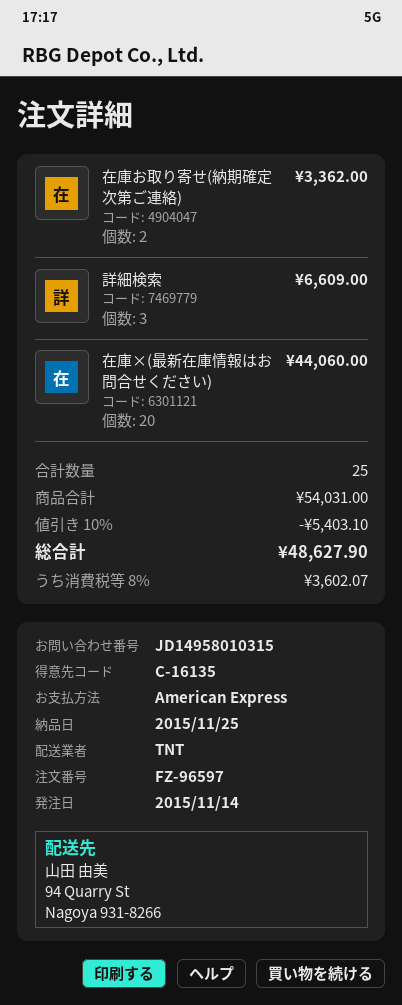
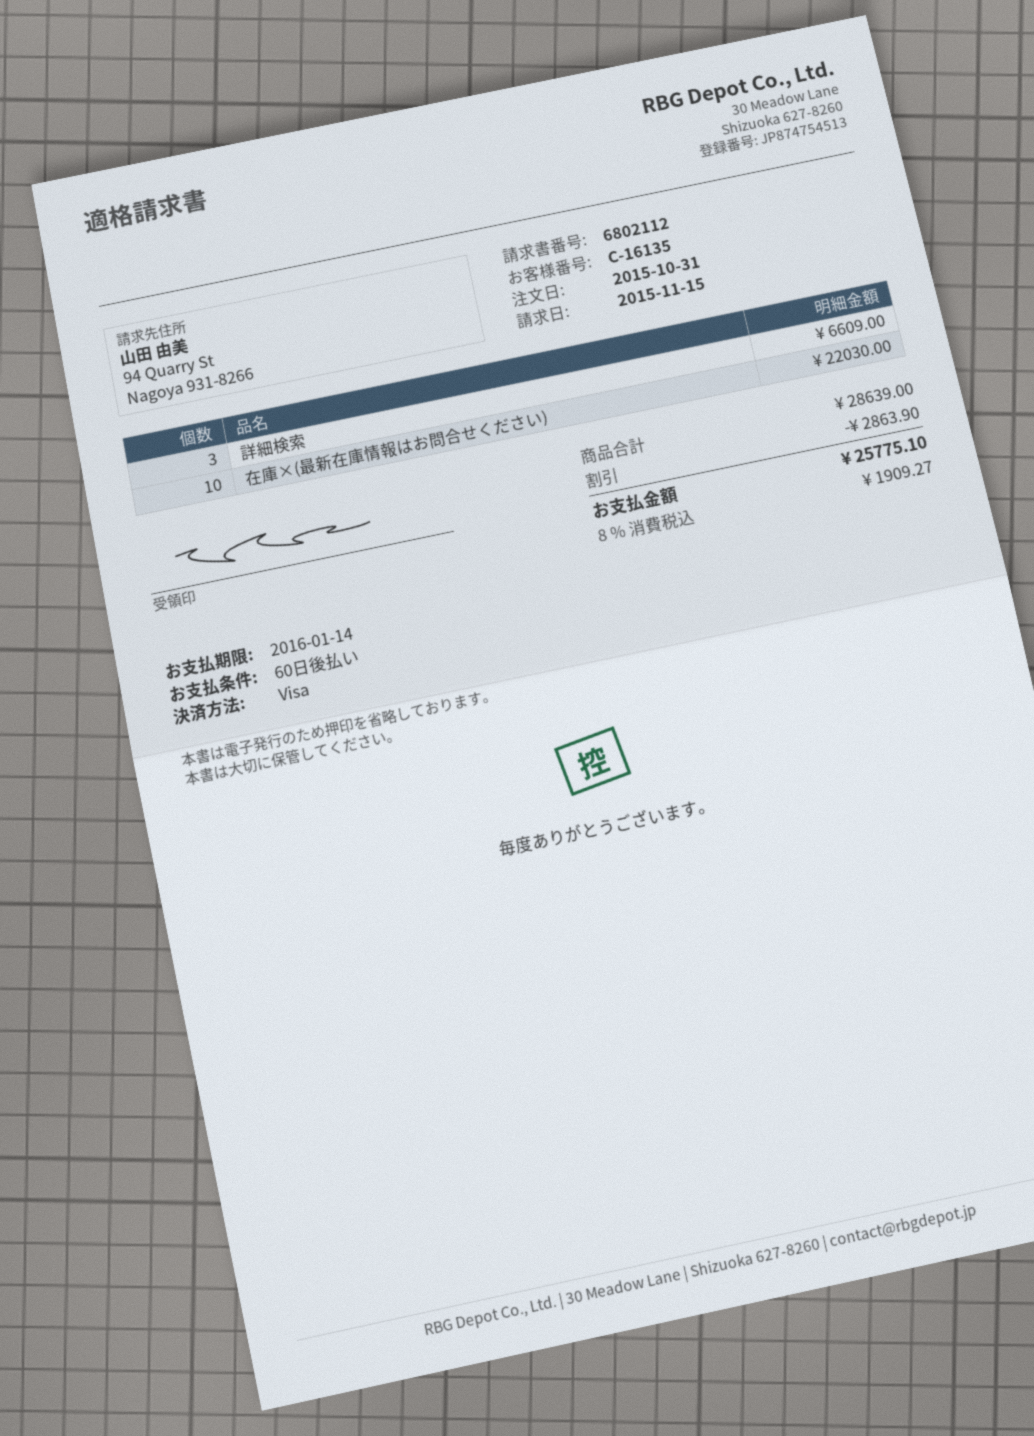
order date: 2015-11-14 -> 2015-10-31
payment method: American Express -> Visa
在庫お取り寄せ(納期確定次第ご連絡): 2 for 3362.00 -> none
在庫×(最新在庫情報はお問合せください): 20 for 44060.00 -> 10 for 22030.00
subtotal: 54031.00 -> 28639.00
discount: 5403.10 -> 2863.90
tax: 8% = 3602.07 -> 8% = 1909.27
total: 48627.90 -> 25775.10

